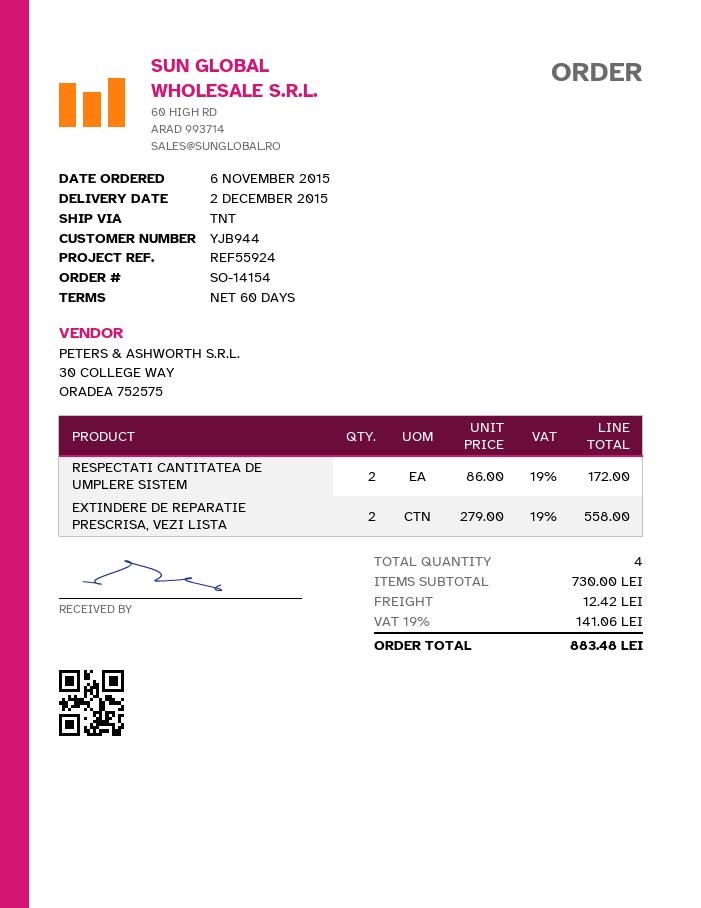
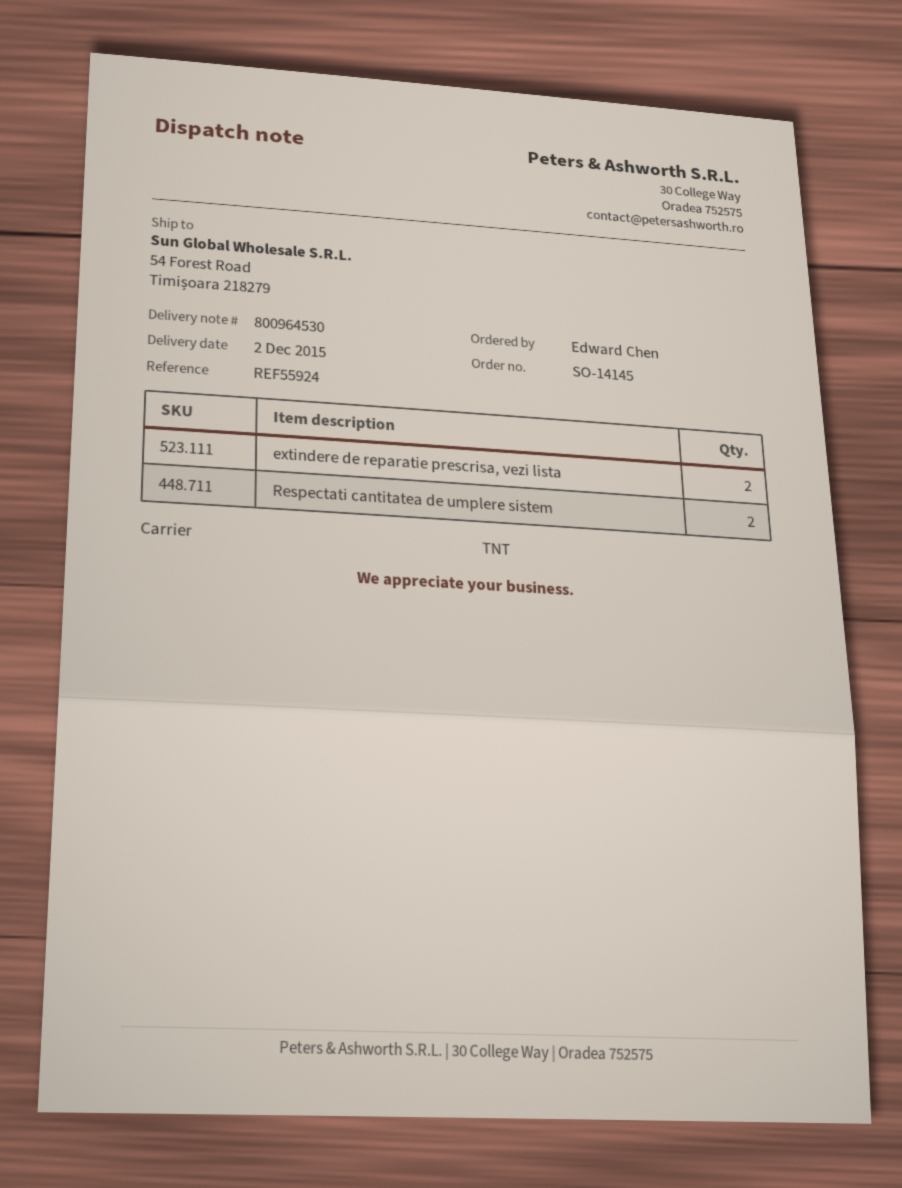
order number: SO-14154 -> SO-14145

